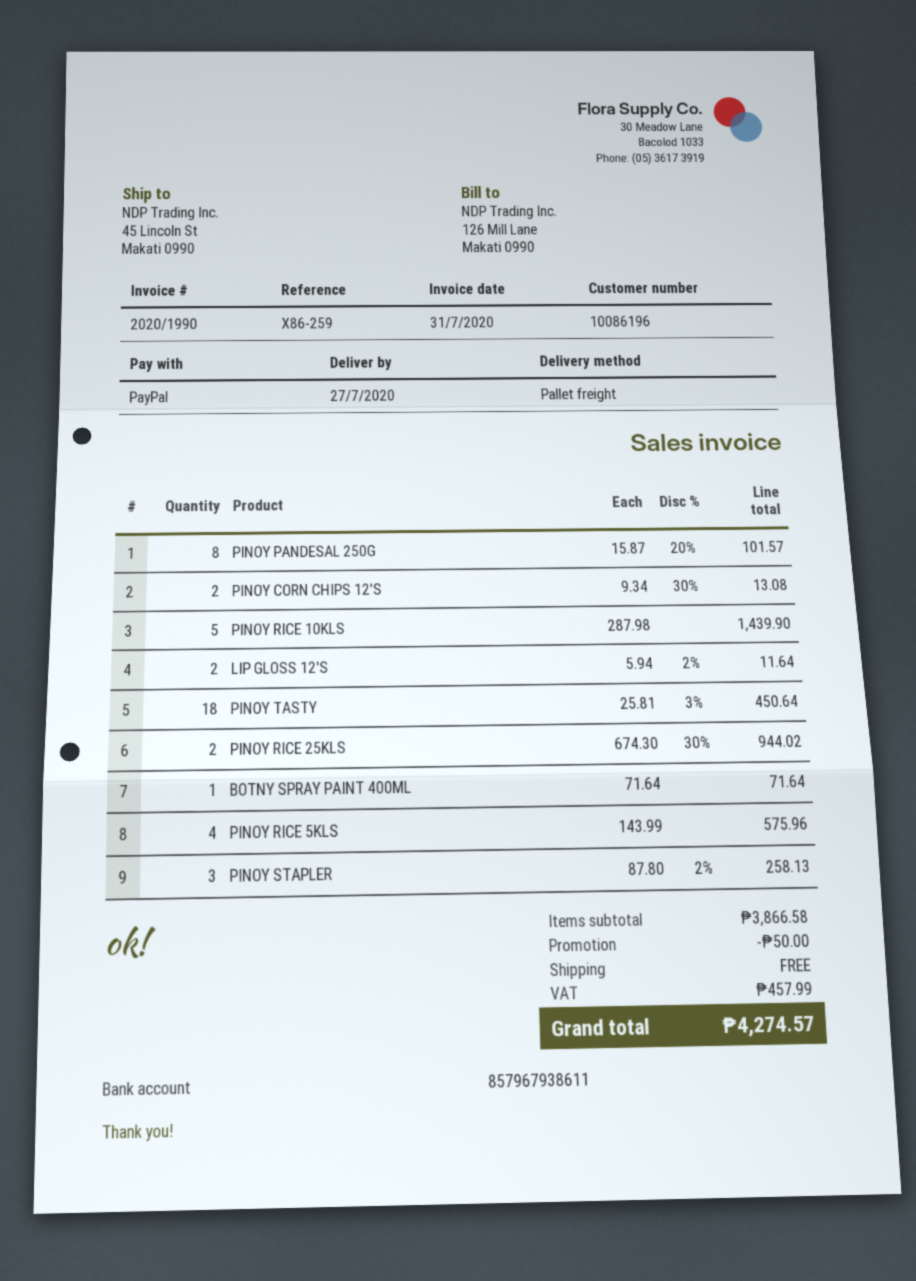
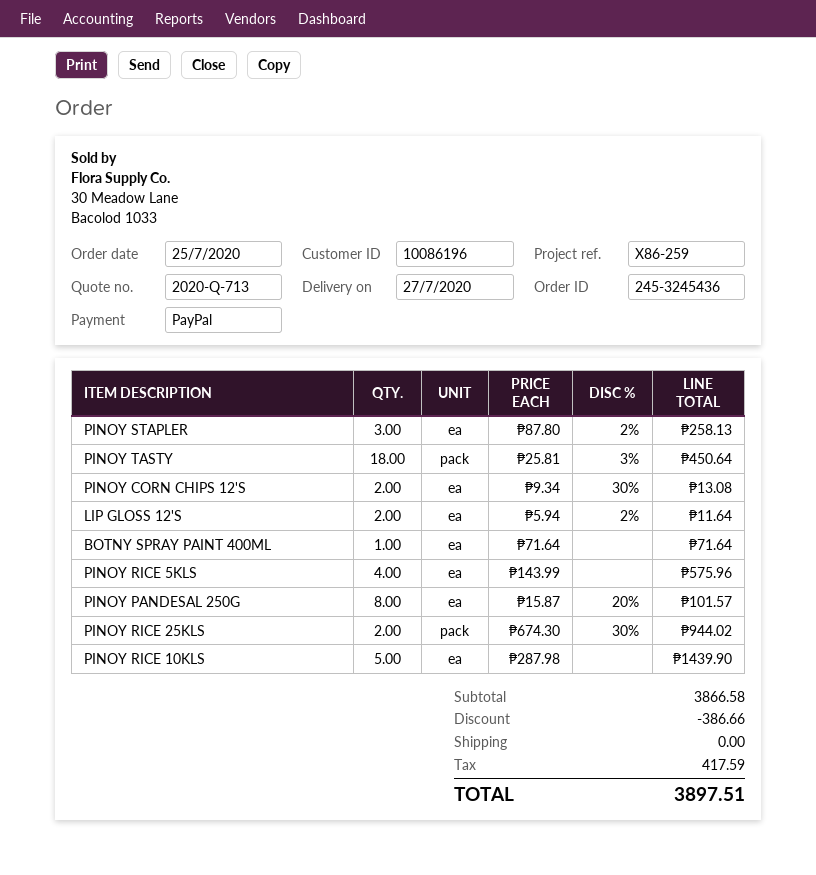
discount: 50.00 -> 386.66
tax: 457.99 -> 417.59
total: 4274.57 -> 3897.51

